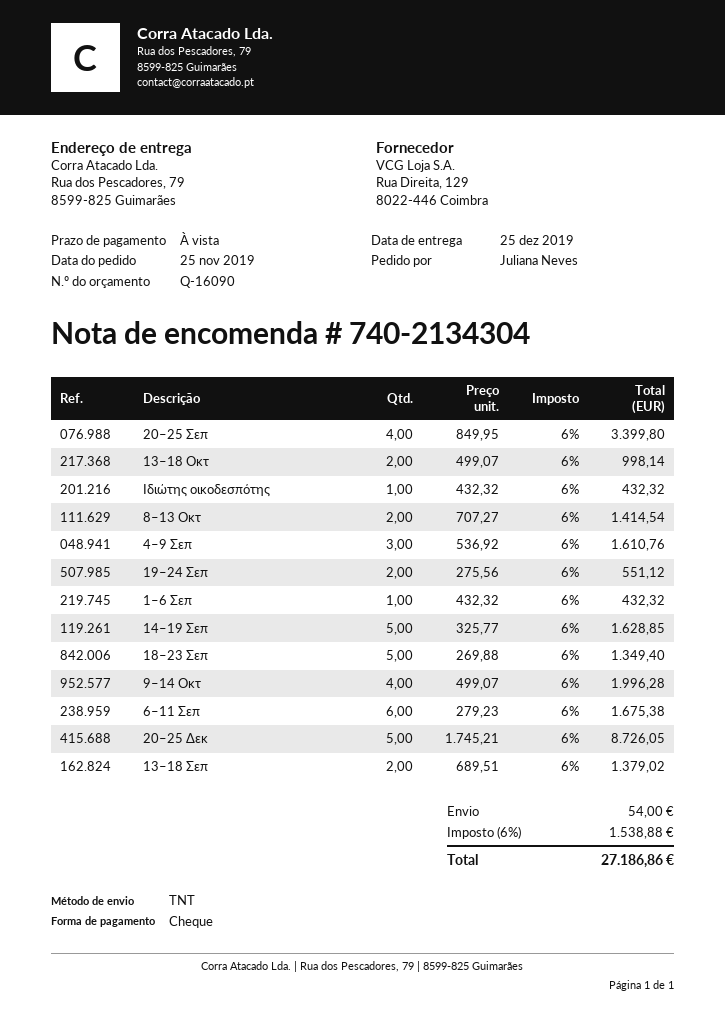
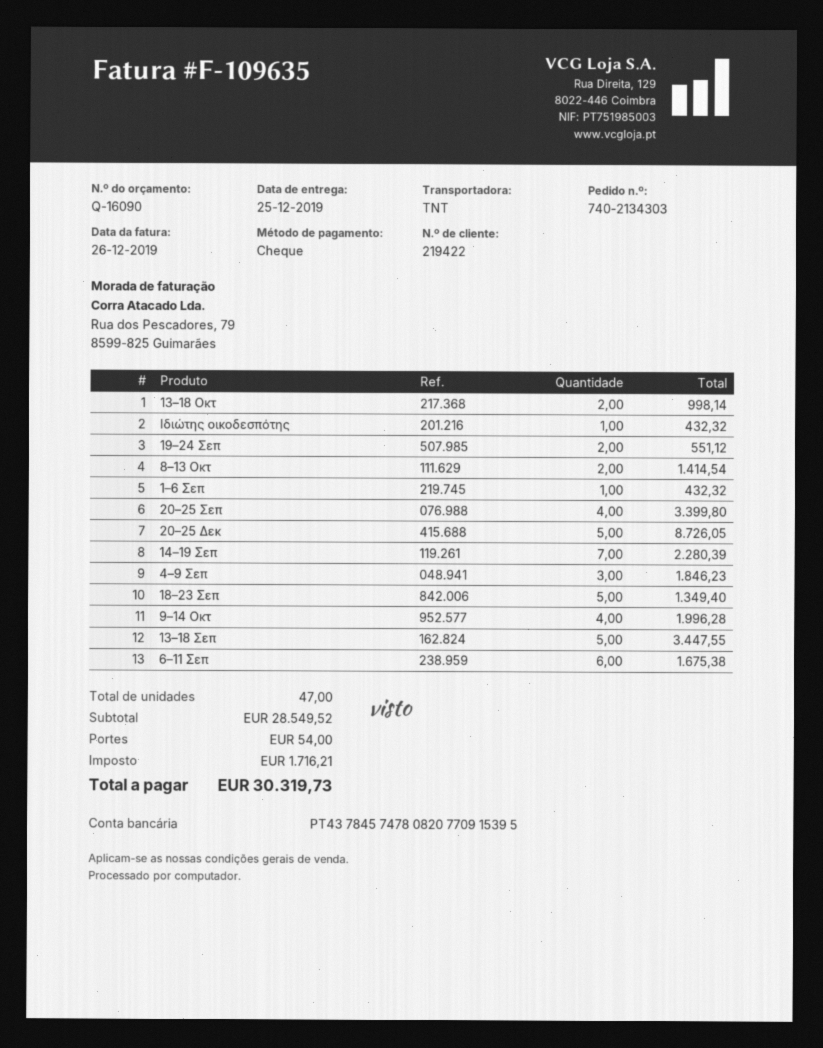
order number: 740-2134304 -> 740-2134303
4–9 Σεπ: 3 for 1610.76 -> 3 for 1846.23
14–19 Σεπ: 5 for 1628.85 -> 7 for 2280.39
13–18 Σεπ: 2 for 1379.02 -> 5 for 3447.55
tax: 1538.88 -> 1716.21
total: 27186.86 -> 30319.73

